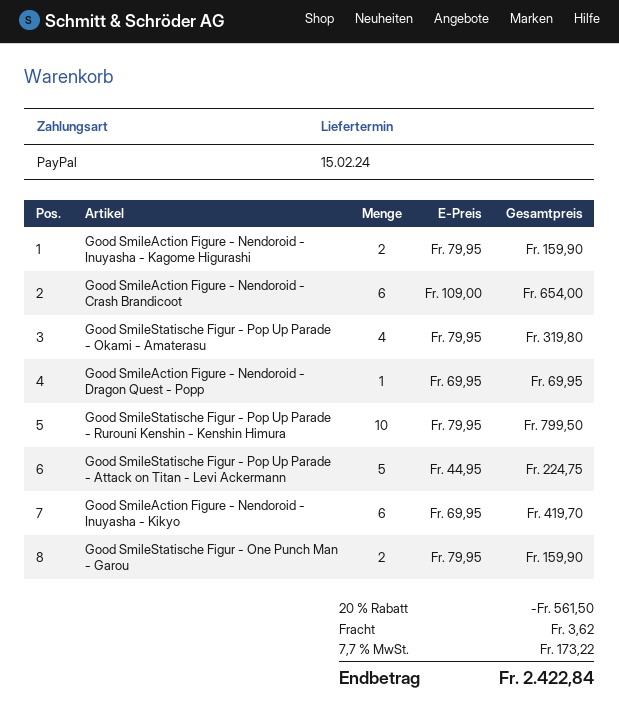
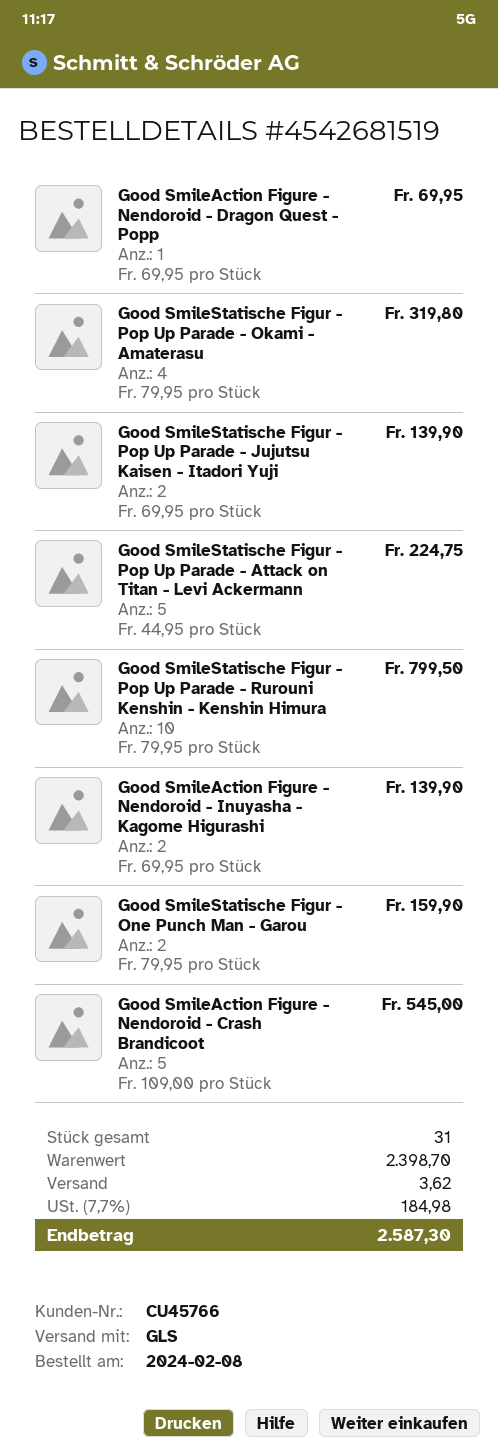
Good SmileAction Figure - Nendoroid - Inuyasha - Kagome Higurashi: 2 x 79.95 = 159.90 -> 2 x 69.95 = 139.90
Good SmileAction Figure - Nendoroid - Crash Brandicoot: 6 x 109.00 = 654.00 -> 5 x 109.00 = 545.00
Good SmileAction Figure - Nendoroid - Inuyasha - Kikyo: 6 x 69.95 = 419.70 -> none
Good SmileStatische Figur - Pop Up Parade - Jujutsu Kaisen - Itadori Yuji: none -> 2 x 69.95 = 139.90
discount: 20% = 561.50 -> none
tax: 7.7% = 173.22 -> 7.7% = 184.98
total: 2422.84 -> 2587.30

